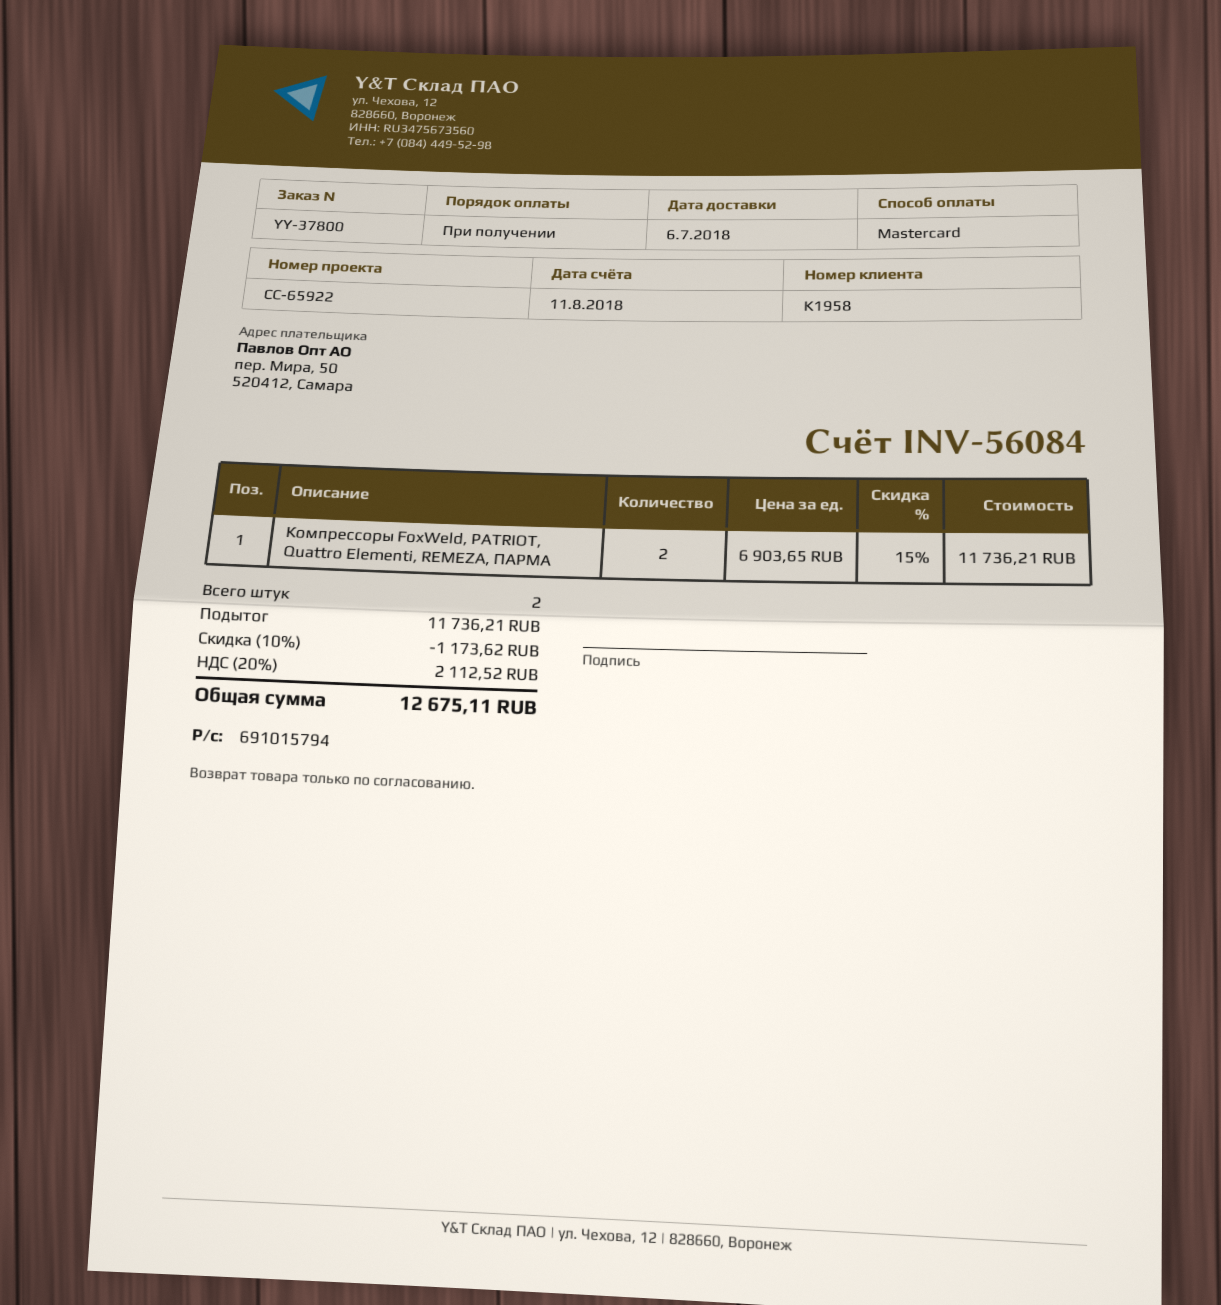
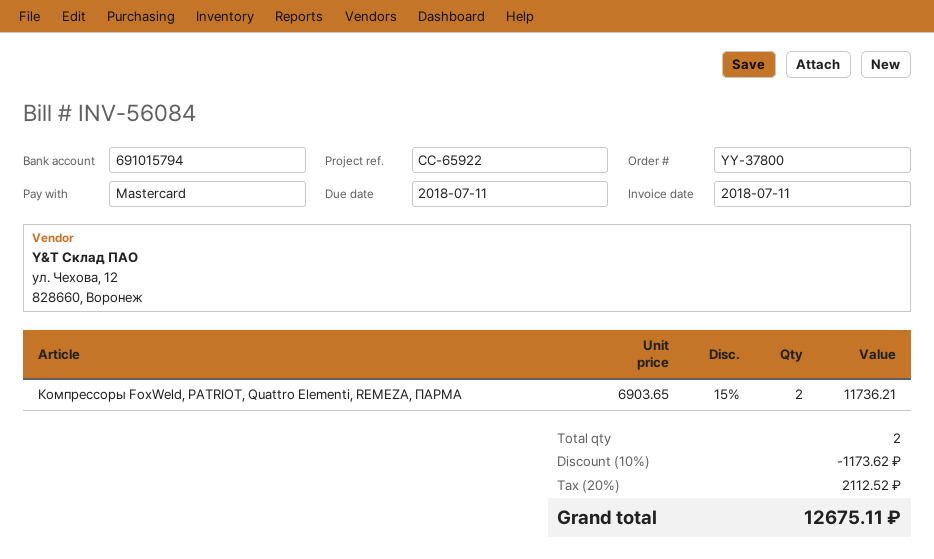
invoice date: 2018-08-11 -> 2018-07-11

